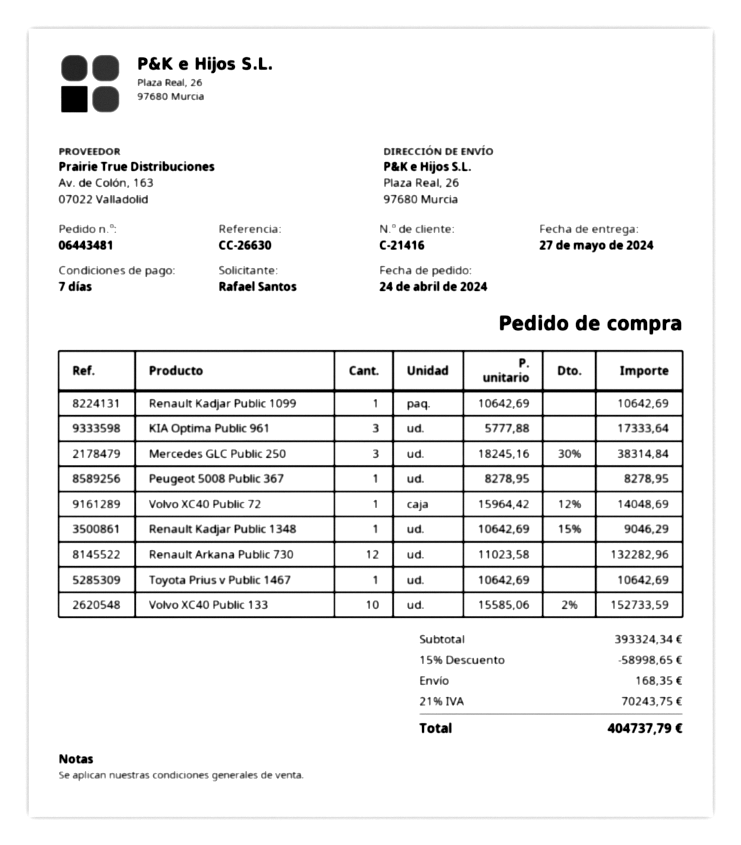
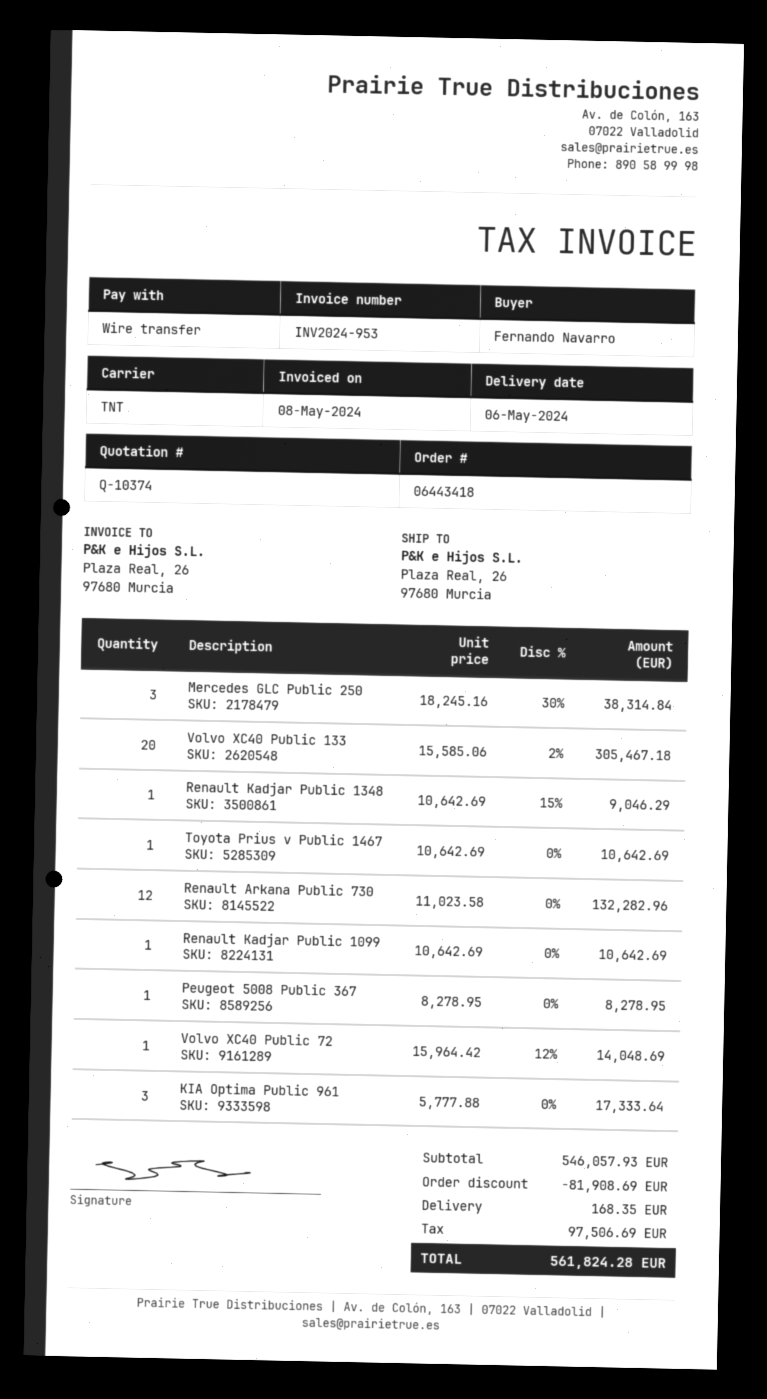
order number: 06443481 -> 06443418
delivery date: 2024-05-27 -> 2024-05-06
ordered by: Rafael Santos -> Fernando Navarro
Volvo XC40 Public 133: 10 x 15585.06 - 2% = 152733.59 -> 20 x 15585.06 - 2% = 305467.18
subtotal: 393324.34 -> 546057.93
discount: 58998.65 -> 81908.69
tax: 70243.75 -> 97506.69
total: 404737.79 -> 561824.28

